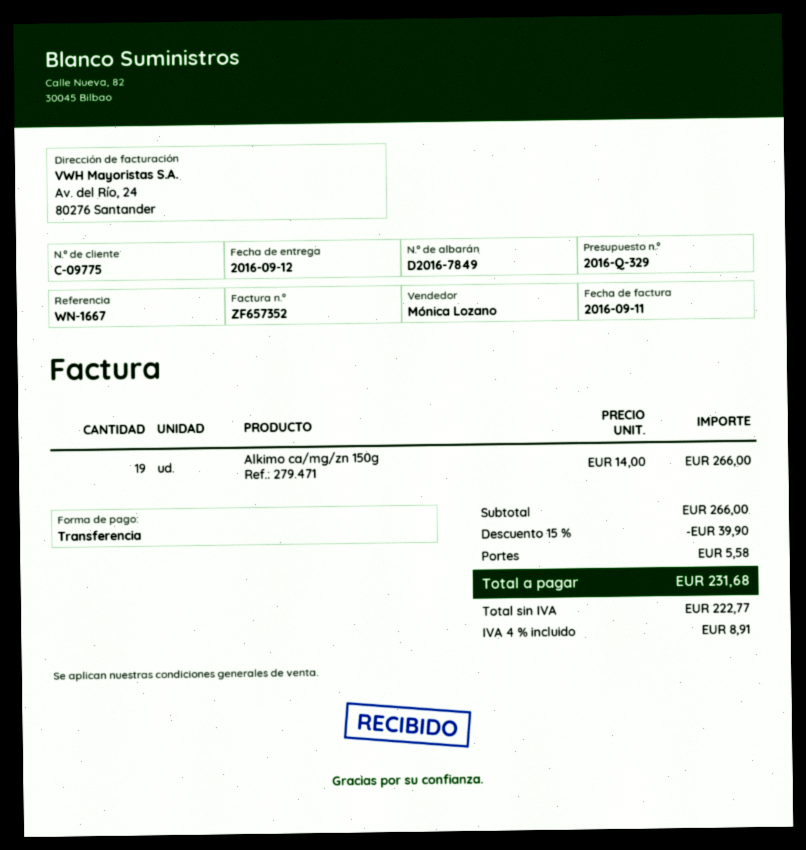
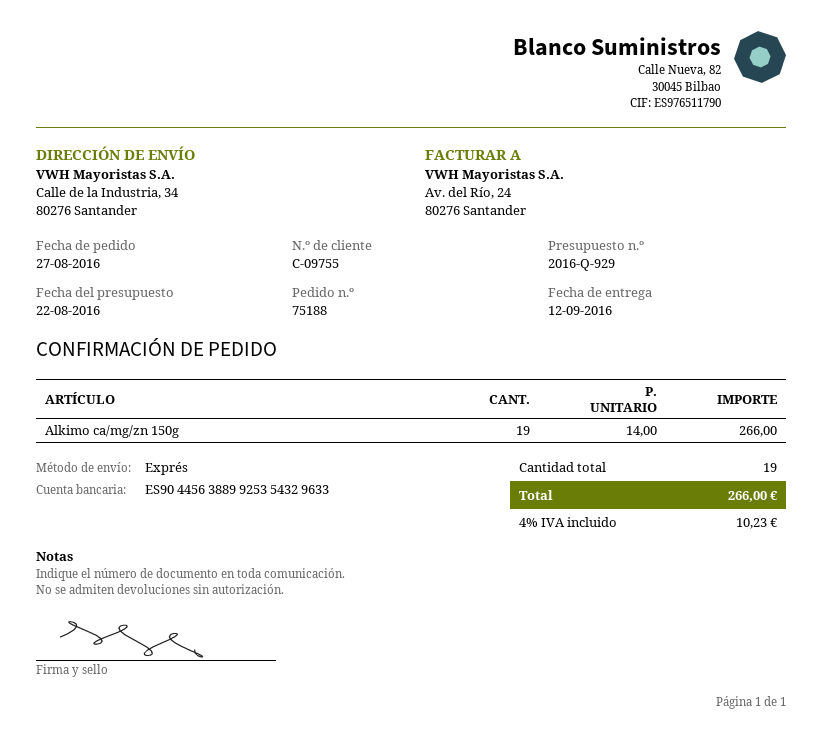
quote number: 2016-Q-329 -> 2016-Q-929
customer number: C-09775 -> C-09755
discount: 15% = 39.90 -> none
shipping: 5.58 -> none
tax: 4% = 8.91 -> 4% = 10.23
total: 231.68 -> 266.00

